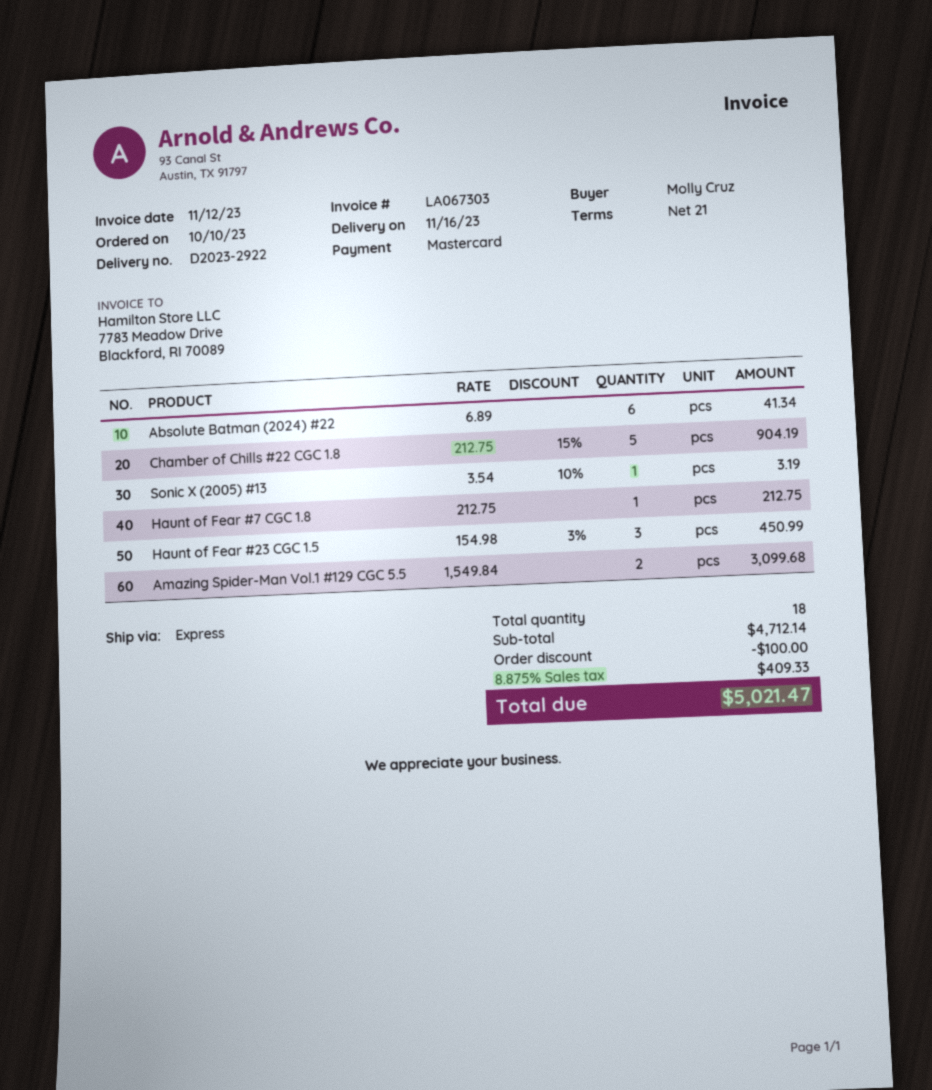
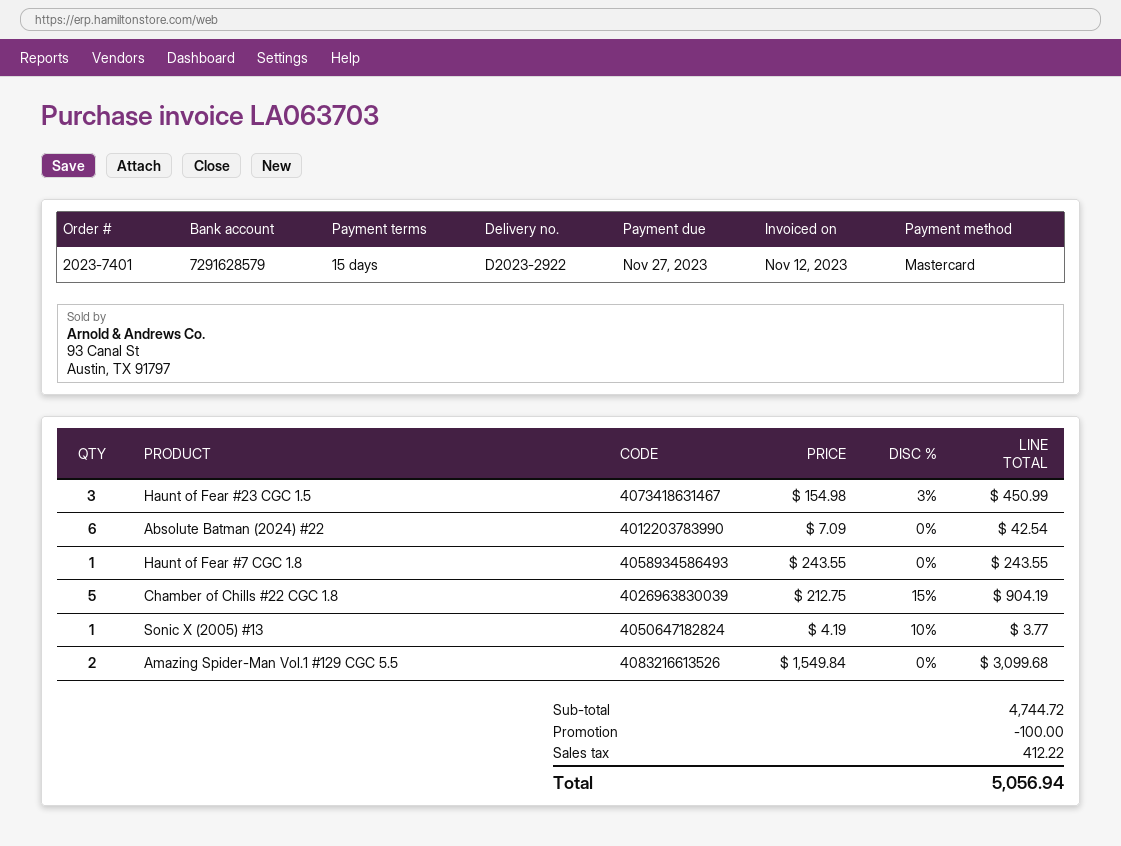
invoice number: LA067303 -> LA063703
payment terms: 21 days -> 15 days
Absolute Batman (2024) #22: 6 x 6.89 = 41.34 -> 6 x 7.09 = 42.54
Sonic X (2005) #13: 1 x 3.54 - 10% = 3.19 -> 1 x 4.19 - 10% = 3.77
Haunt of Fear #7 CGC 1.8: 1 x 212.75 = 212.75 -> 1 x 243.55 = 243.55
subtotal: 4712.14 -> 4744.72
tax: 409.33 -> 412.22
total: 5021.47 -> 5056.94

